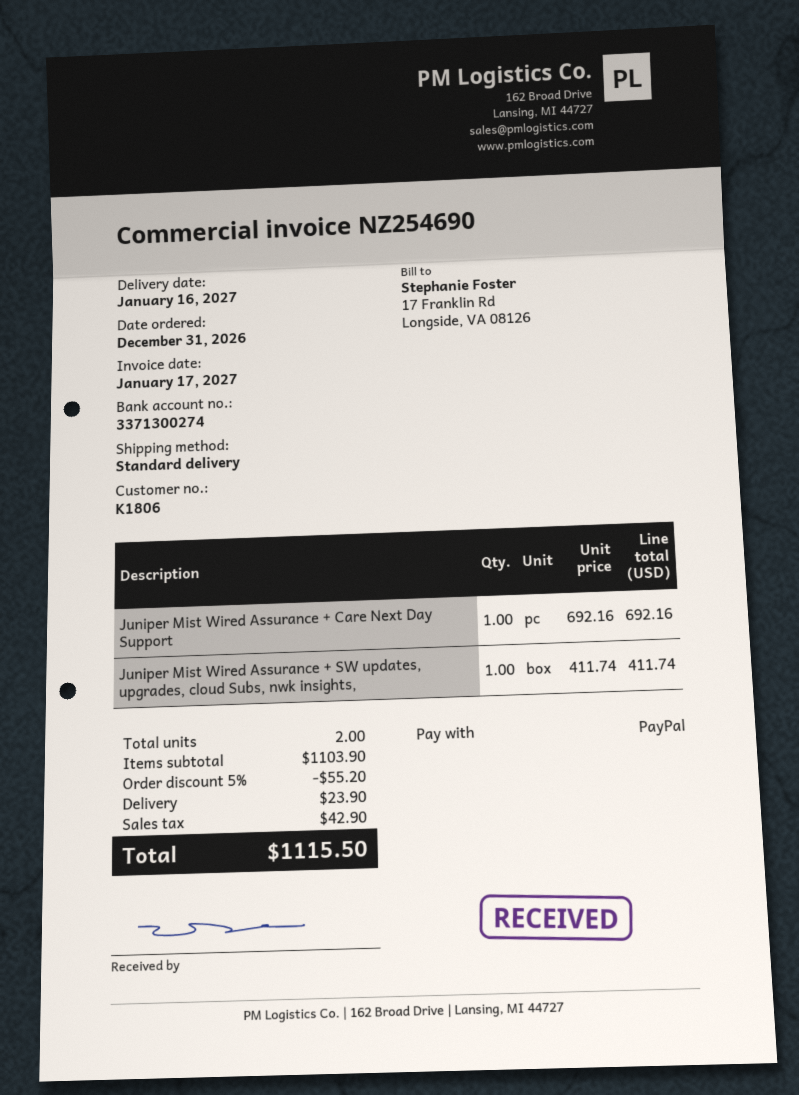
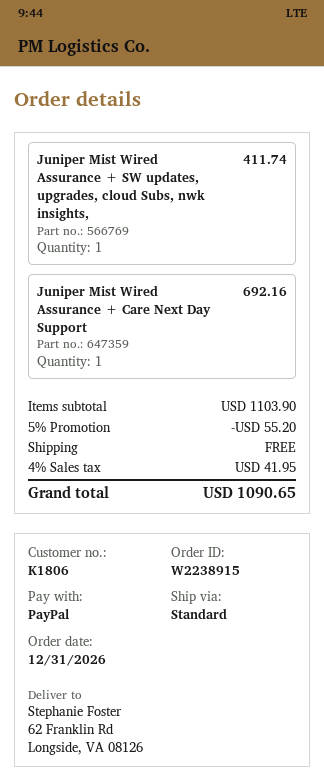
shipping: 23.90 -> 0.00
tax: 42.90 -> 41.95
total: 1115.50 -> 1090.65

